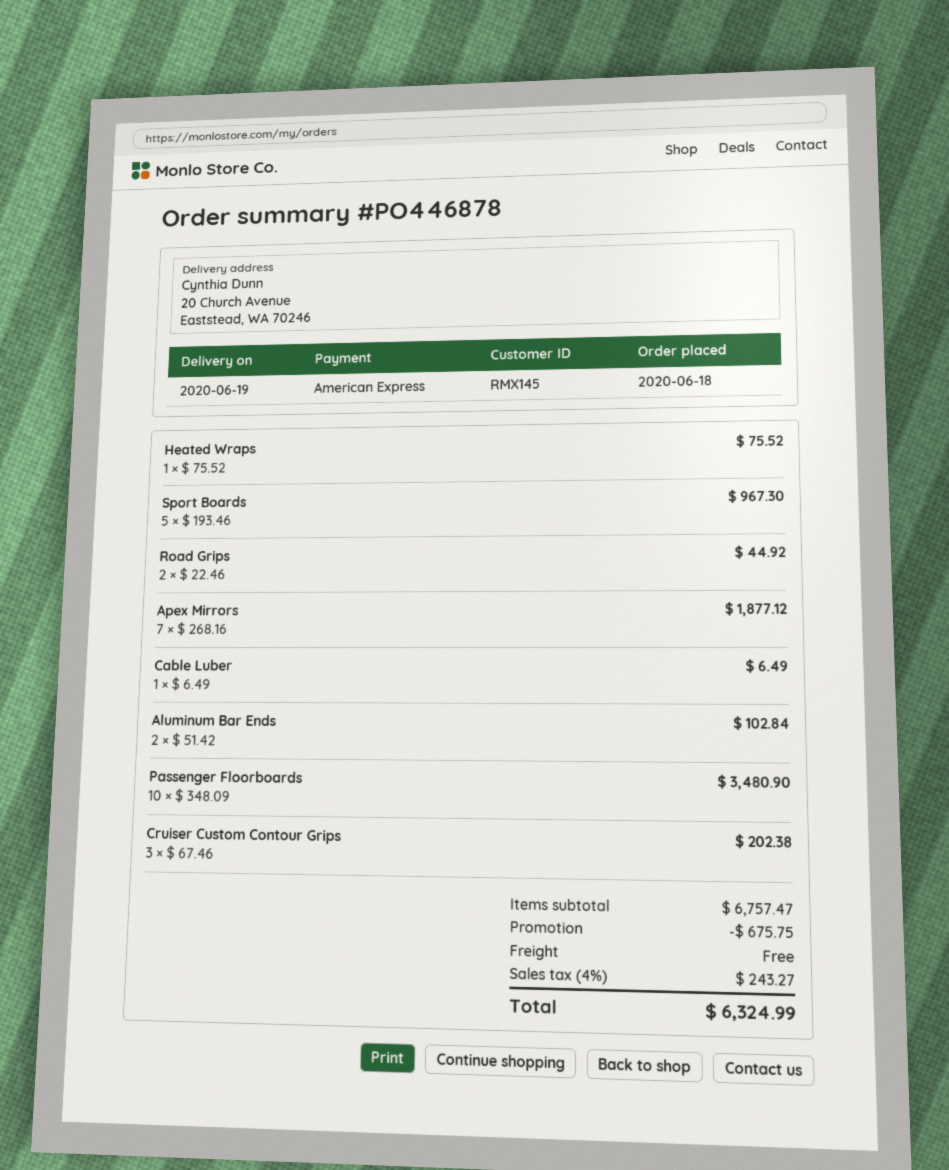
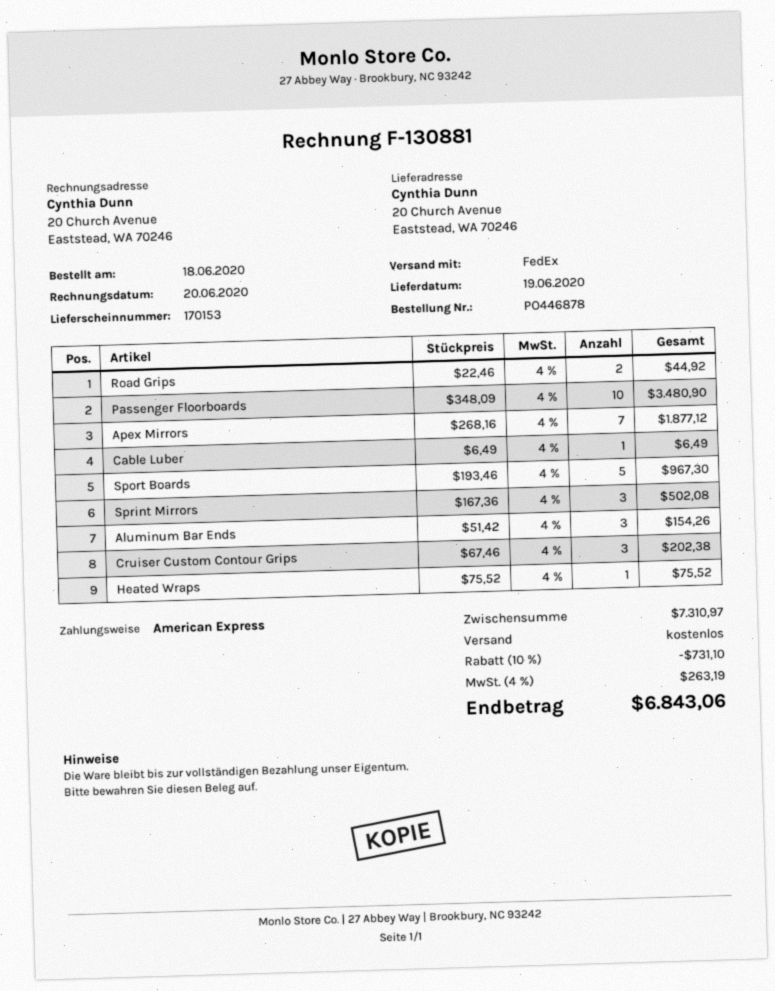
Aluminum Bar Ends: 2 x 51.42 = 102.84 -> 3 x 51.42 = 154.26
Sprint Mirrors: none -> 3 x 167.36 = 502.08
subtotal: 6757.47 -> 7310.97
discount: 675.75 -> 731.10
tax: 4% = 243.27 -> 4% = 263.19
total: 6324.99 -> 6843.06

